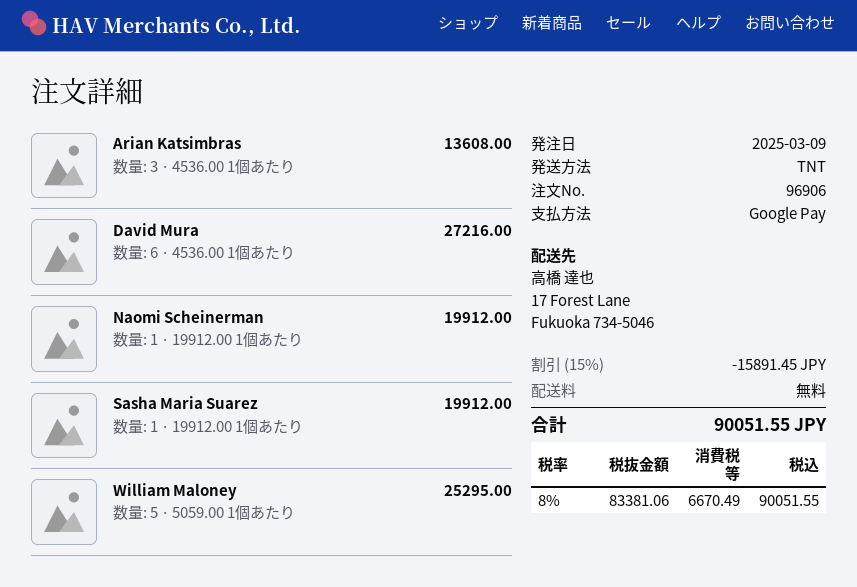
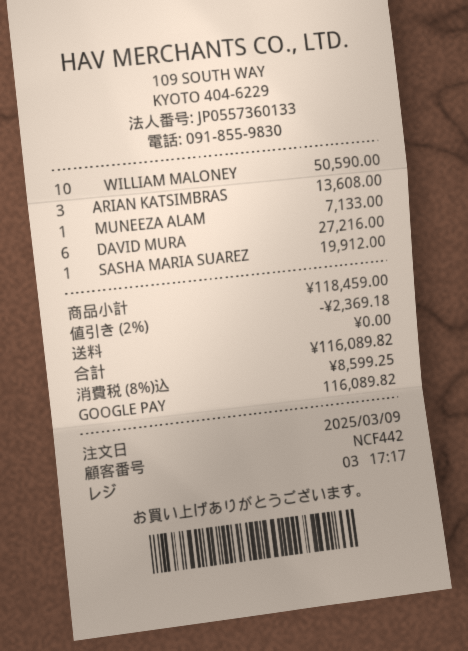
Naomi Scheinerman: 1 for 19912.00 -> none
William Maloney: 5 for 25295.00 -> 10 for 50590.00
MUNEEZA ALAM: none -> 1 for 7133.00
discount: 15% = 15891.45 -> 2% = 2369.18
tax: 8% = 6670.49 -> 8% = 8599.25
total: 90051.55 -> 116089.82

